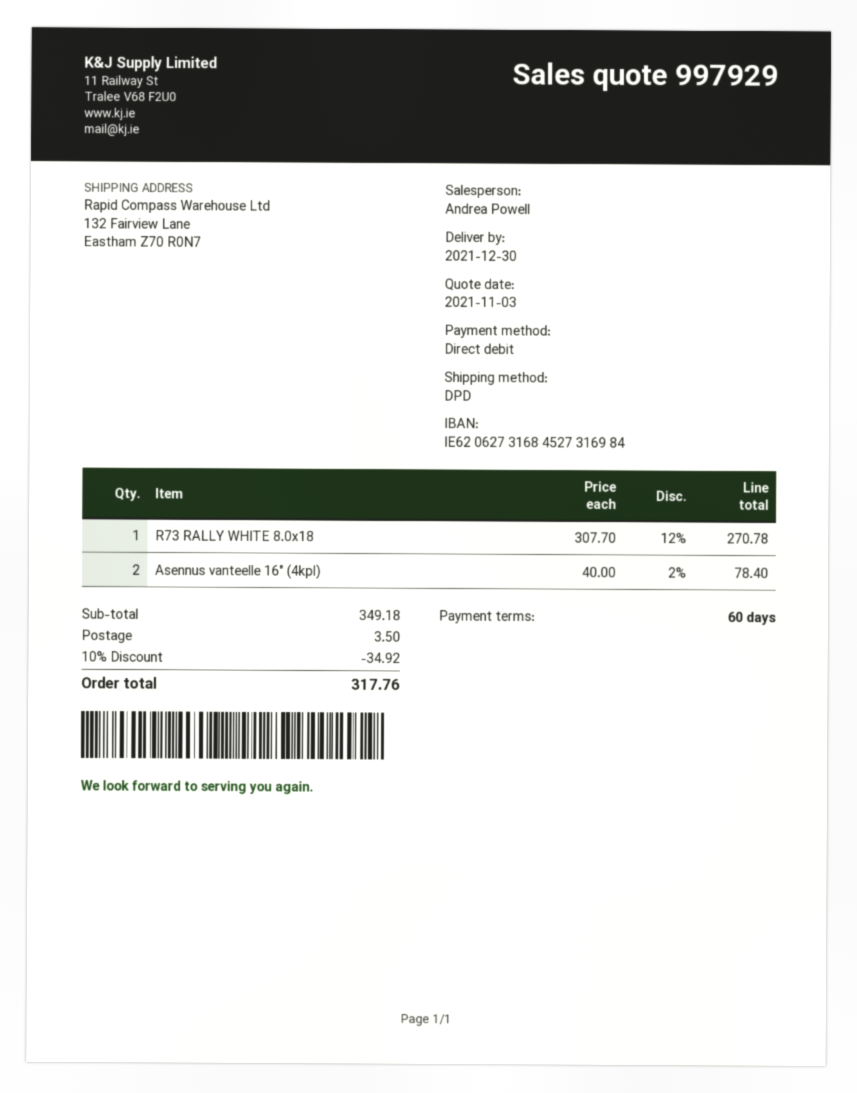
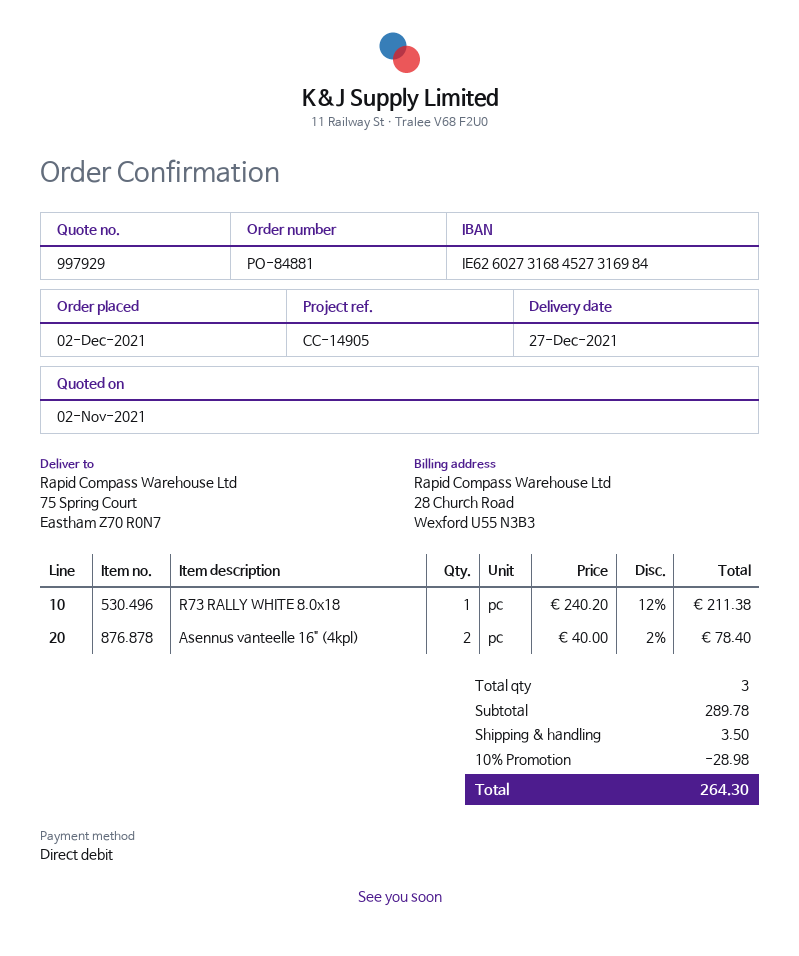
quote date: 2021-11-03 -> 2021-11-02
delivery date: 2021-12-30 -> 2021-12-27
bank account: IE62062731684527316984 -> IE62602731684527316984
ship to: 132 Fairview Lane, Eastham Z70 R0N7 -> 75 Spring Court, Eastham Z70 R0N7
R73 RALLY WHITE 8.0x18: 1 x 307.70 - 12% = 270.78 -> 1 x 240.20 - 12% = 211.38
subtotal: 349.18 -> 289.78
discount: 10% = 34.92 -> 10% = 28.98
total: 317.76 -> 264.30

